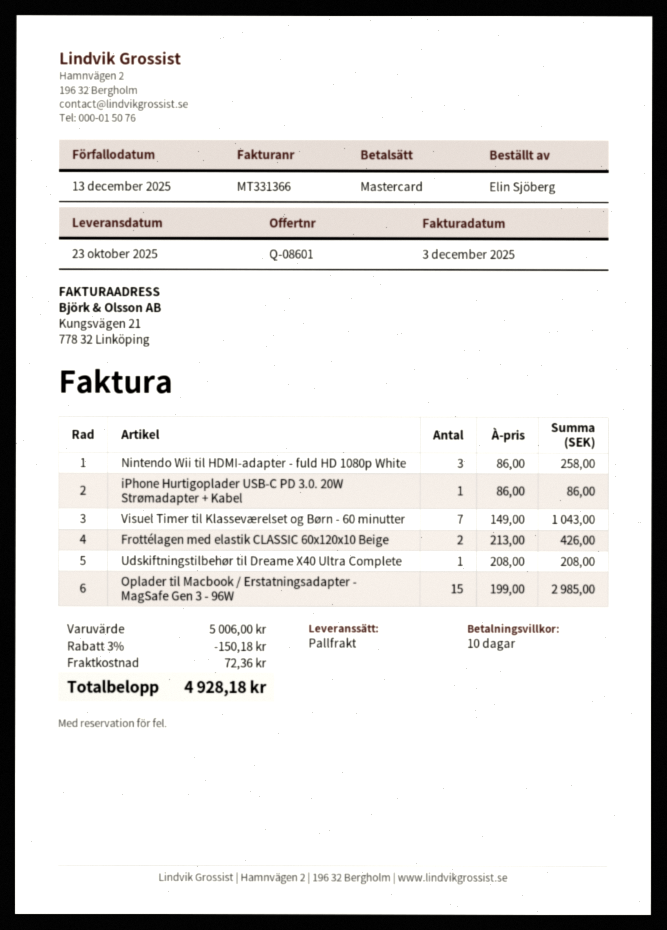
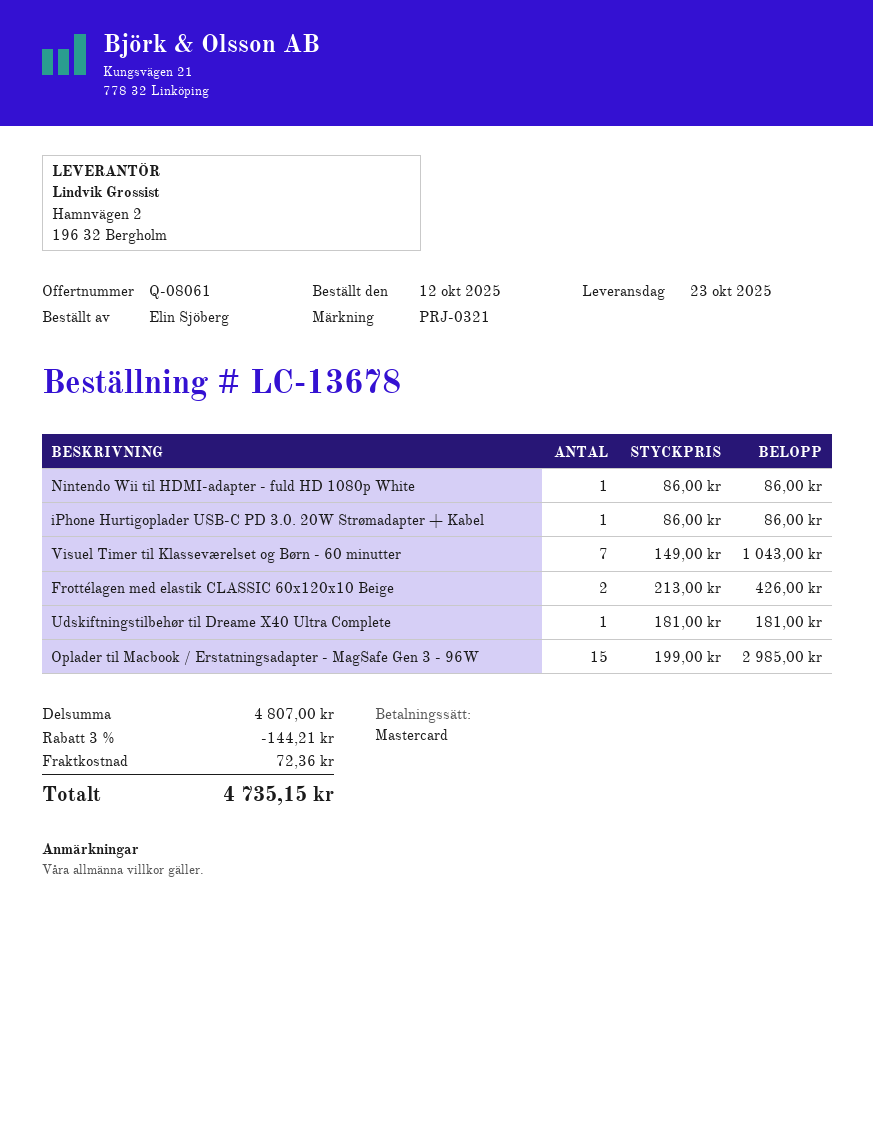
quote number: Q-08601 -> Q-08061
Nintendo Wii til HDMI-adapter - fuld HD 1080p White: 3 x 86.00 = 258.00 -> 1 x 86.00 = 86.00
Udskiftningstilbehør til Dreame X40 Ultra Complete: 1 x 208.00 = 208.00 -> 1 x 181.00 = 181.00
subtotal: 5006.00 -> 4807.00
discount: 3% = 150.18 -> 3% = 144.21
total: 4928.18 -> 4735.15

